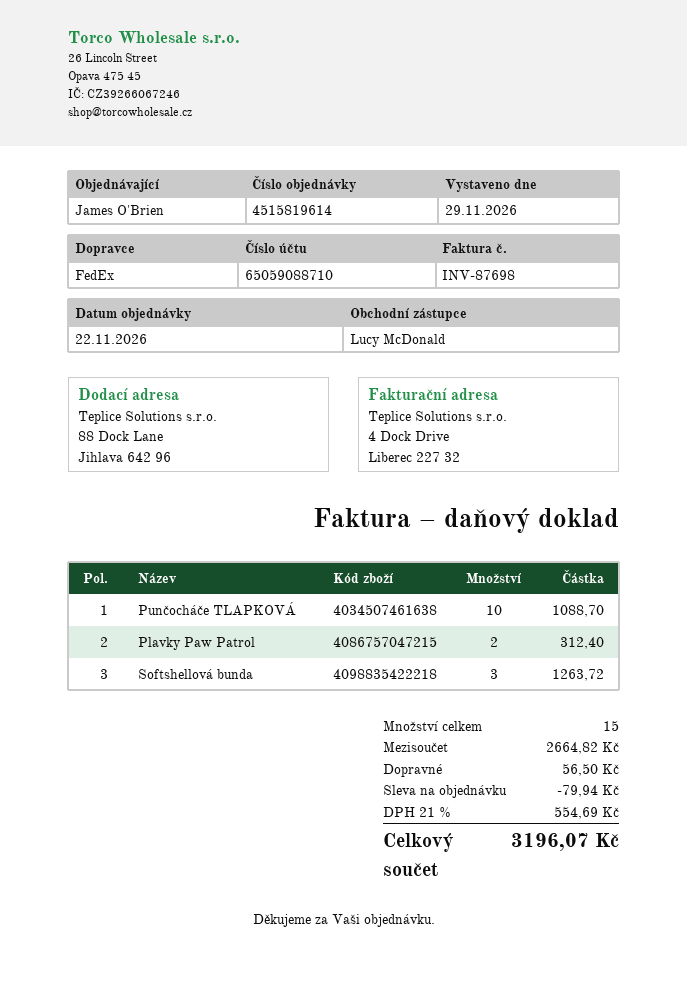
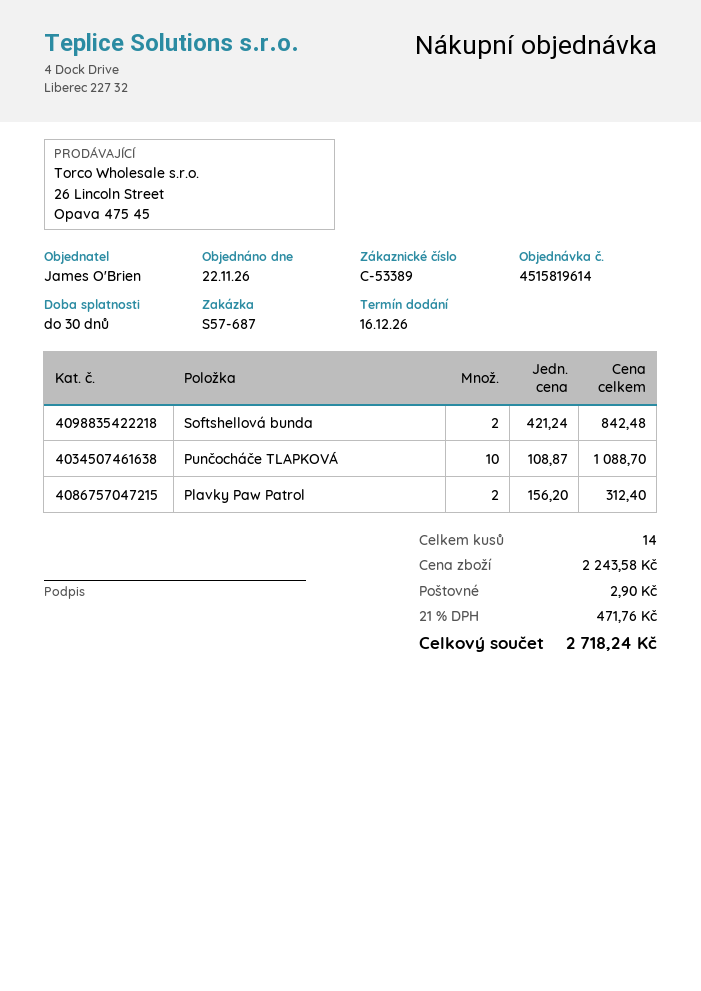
Softshellová bunda: 3 for 1263.72 -> 2 for 842.48
total quantity: 15 -> 14
subtotal: 2664.82 -> 2243.58
discount: 79.94 -> none
shipping: 56.50 -> 2.90
tax: 21% = 554.69 -> 21% = 471.76
total: 3196.07 -> 2718.24

